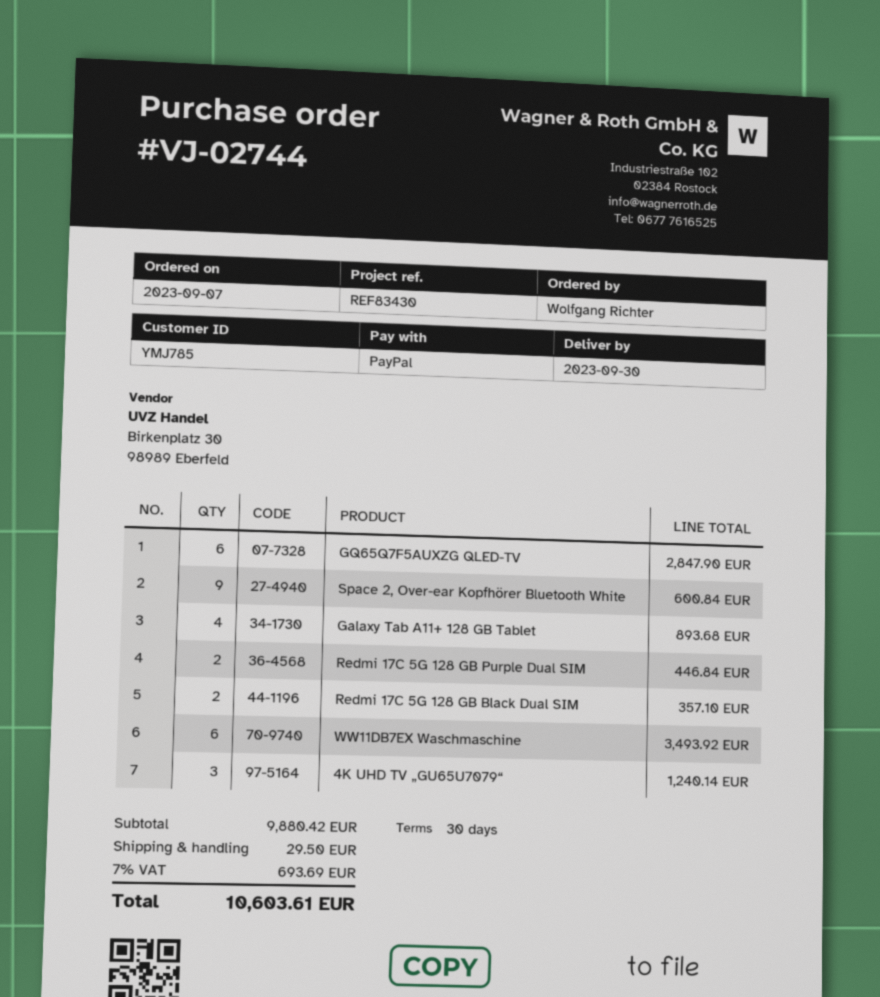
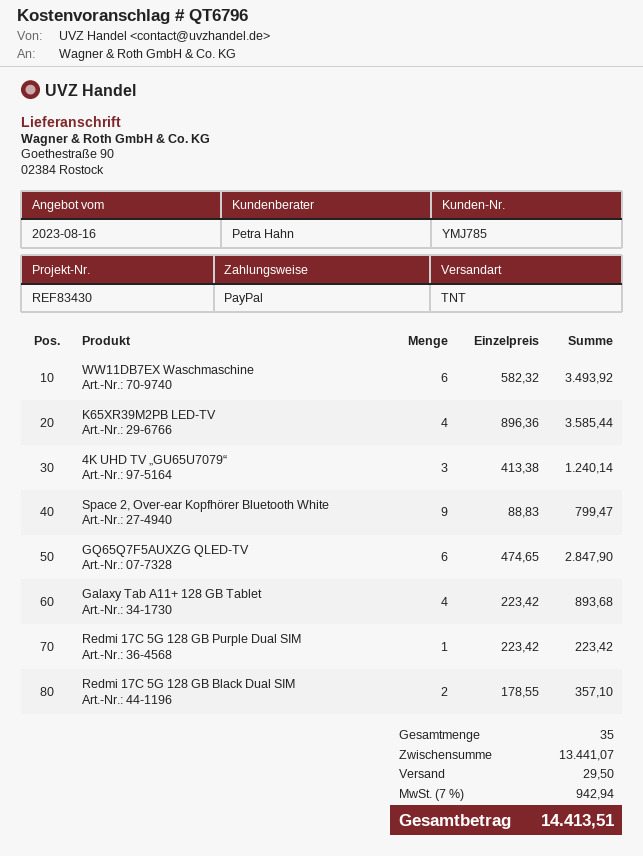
Space 2, Over-ear Kopfhörer Bluetooth White: 9 for 600.84 -> 9 for 799.47
Redmi 17C 5G 128 GB Purple Dual SIM: 2 for 446.84 -> 1 for 223.42
K65XR39M2PB LED-TV: none -> 4 for 3585.44
subtotal: 9880.42 -> 13441.07
tax: 7% = 693.69 -> 7% = 942.94
total: 10603.61 -> 14413.51

